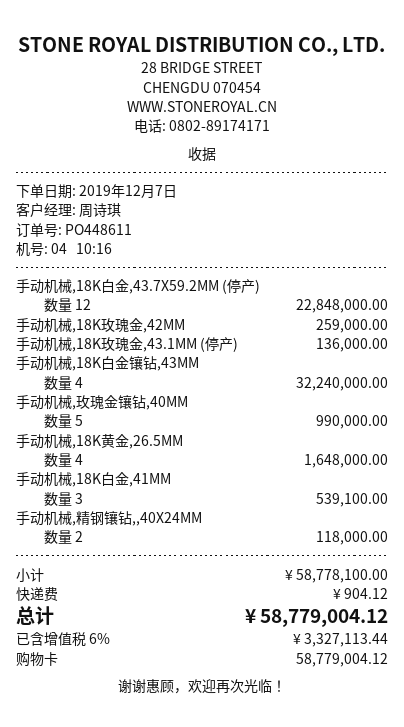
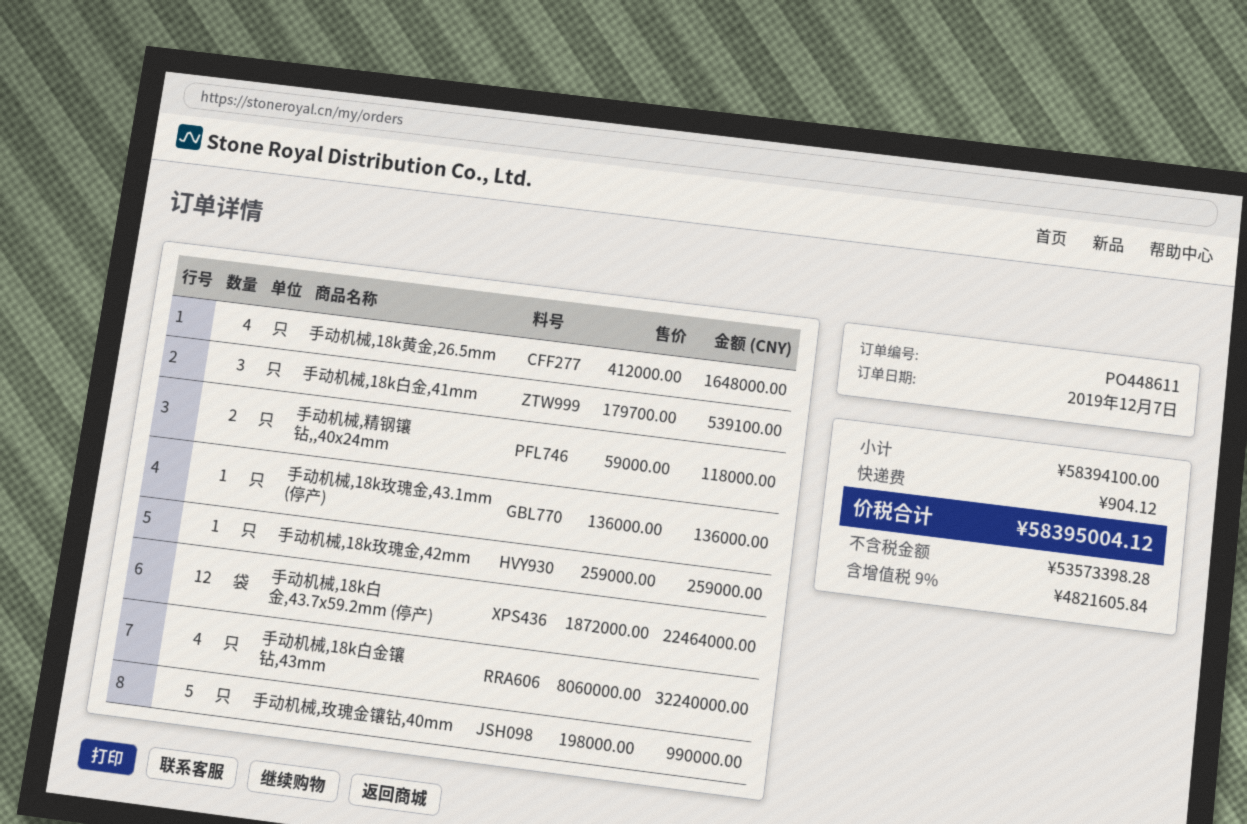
手动机械,18K白金,43.7X59.2MM (停产): 12 for 22848000.00 -> 12 for 22464000.00
subtotal: 58778100.00 -> 58394100.00
tax: 6% = 3327113.44 -> 9% = 4821605.84
total: 58779004.12 -> 58395004.12

